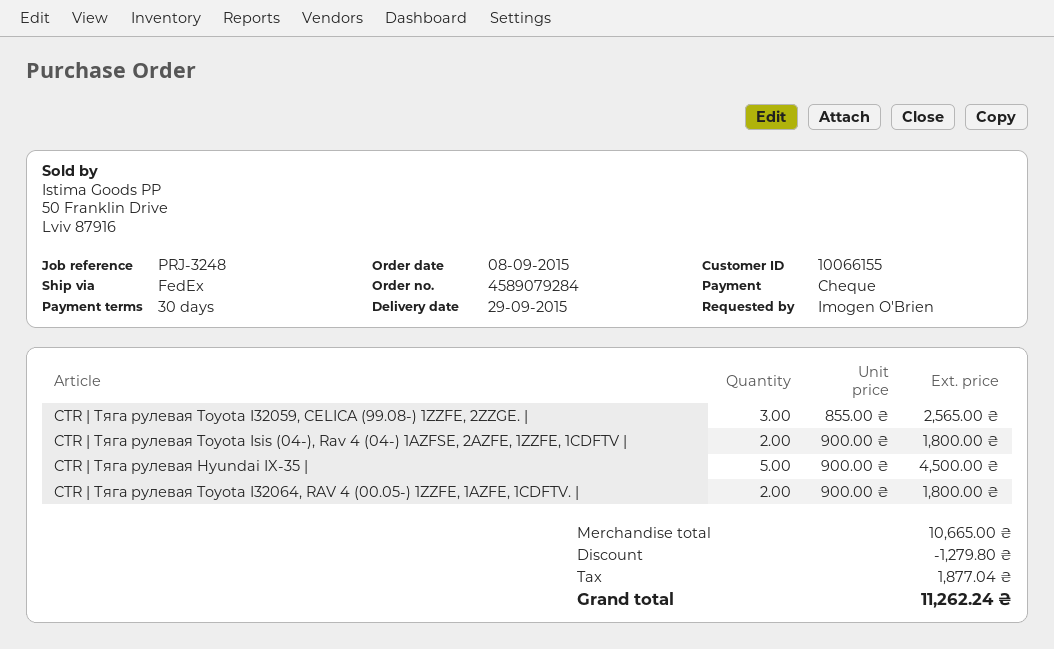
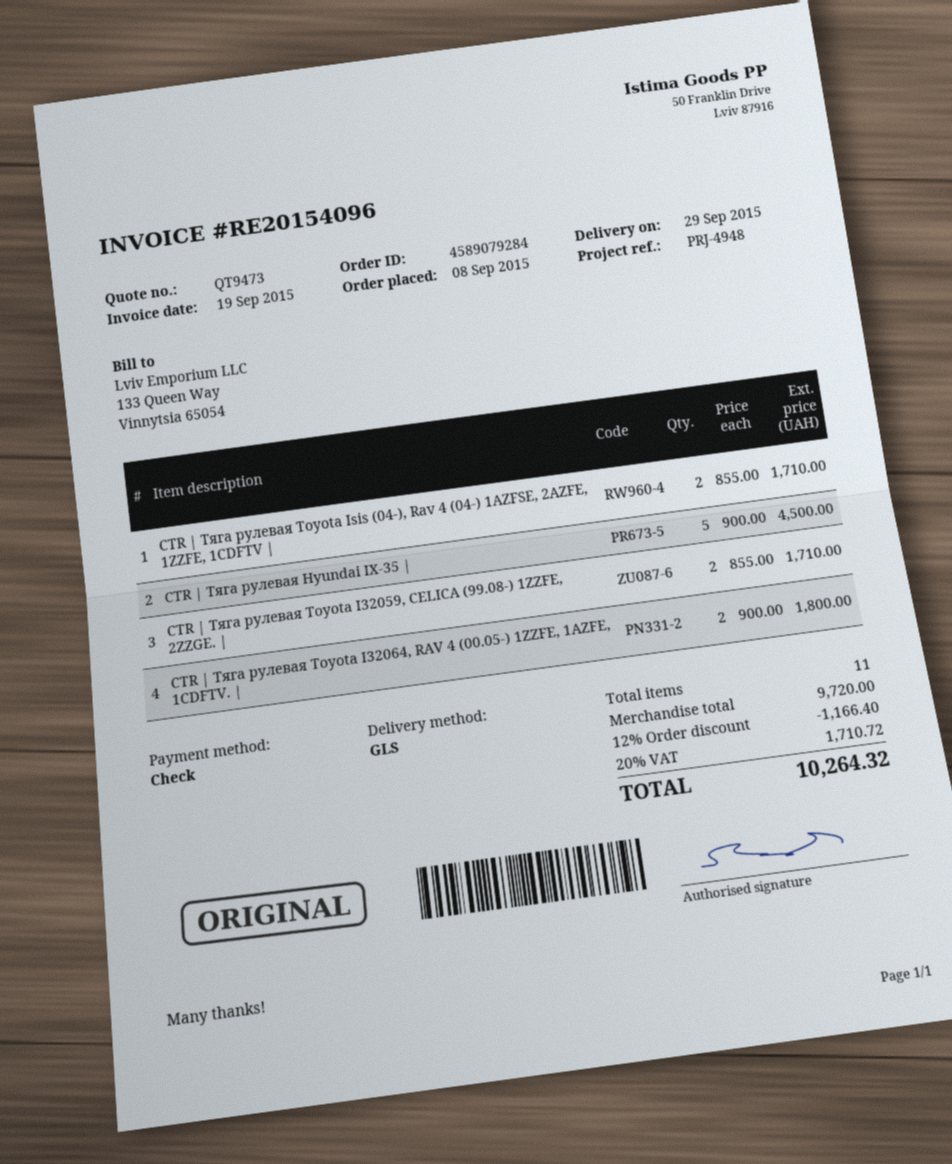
reference: PRJ-3248 -> PRJ-4948
shipping method: FedEx -> GLS
CTR | Тяга рулевая Toyota I32059, CELICA (99.08-) 1ZZFE, 2ZZGE. |: 3 x 855.00 = 2565.00 -> 2 x 855.00 = 1710.00
CTR | Тяга рулевая Toyota Isis (04-), Rav 4 (04-) 1AZFSE, 2AZFE, 1ZZFE, 1CDFTV |: 2 x 900.00 = 1800.00 -> 2 x 855.00 = 1710.00
subtotal: 10665.00 -> 9720.00
discount: 1279.80 -> 1166.40
tax: 1877.04 -> 1710.72
total: 11262.24 -> 10264.32

